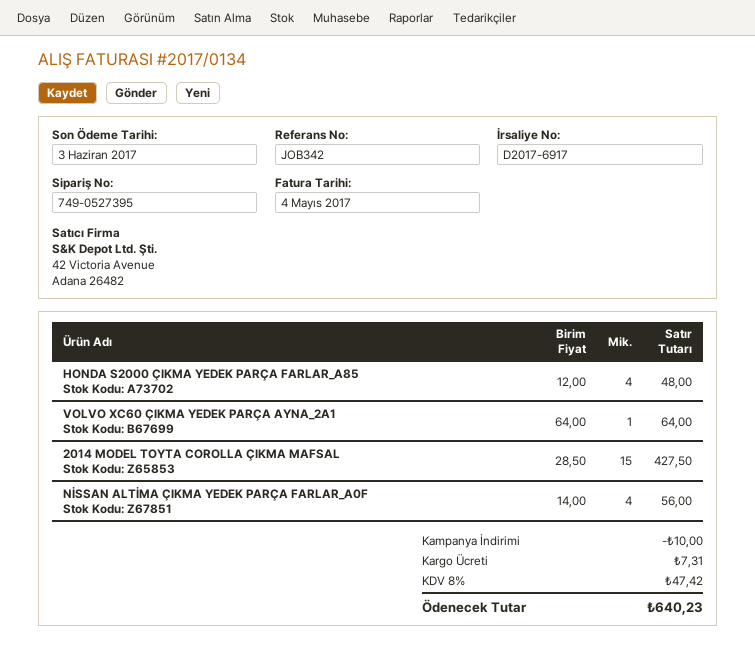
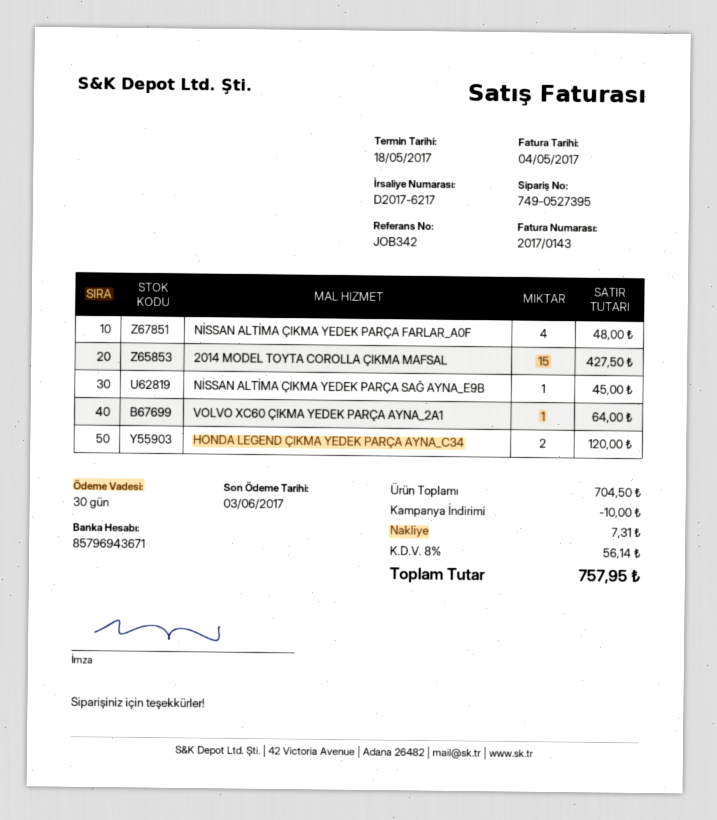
delivery note number: D2017-6917 -> D2017-6217
invoice number: 2017/0134 -> 2017/0143
HONDA S2000 ÇIKMA YEDEK PARÇA FARLAR_A85: 4 for 48.00 -> none
NİSSAN ALTİMA ÇIKMA YEDEK PARÇA FARLAR_A0F: 4 for 56.00 -> 4 for 48.00
NİSSAN ALTİMA ÇIKMA YEDEK PARÇA SAĞ AYNA_E9B: none -> 1 for 45.00
HONDA LEGEND ÇIKMA YEDEK PARÇA AYNA_C34: none -> 2 for 120.00
tax: 8% = 47.42 -> 8% = 56.14
total: 640.23 -> 757.95

